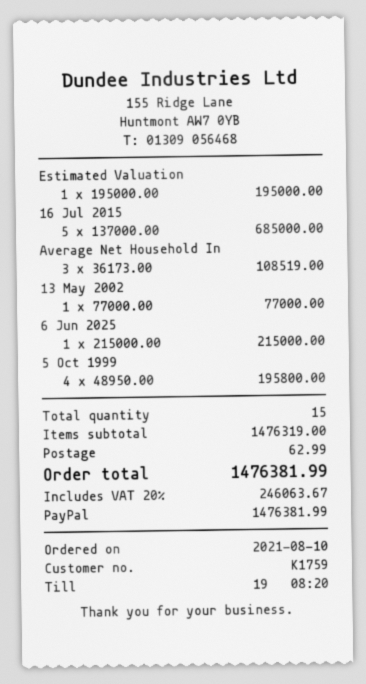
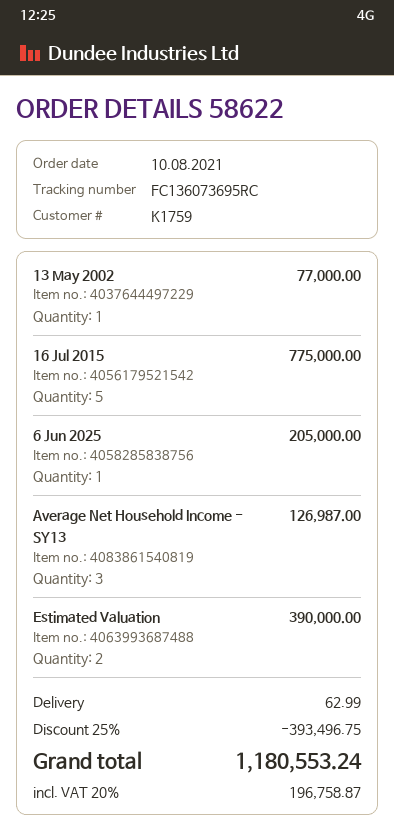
Estimated Valuation: 1 for 195000.00 -> 2 for 390000.00
16 Jul 2015: 5 for 685000.00 -> 5 for 775000.00
Average Net Household In: 3 for 108519.00 -> 3 for 126987.00
6 Jun 2025: 1 for 215000.00 -> 1 for 205000.00
5 Oct 1999: 4 for 195800.00 -> none
discount: none -> 25% = 393496.75
tax: 20% = 246063.67 -> 20% = 196758.87
total: 1476381.99 -> 1180553.24

